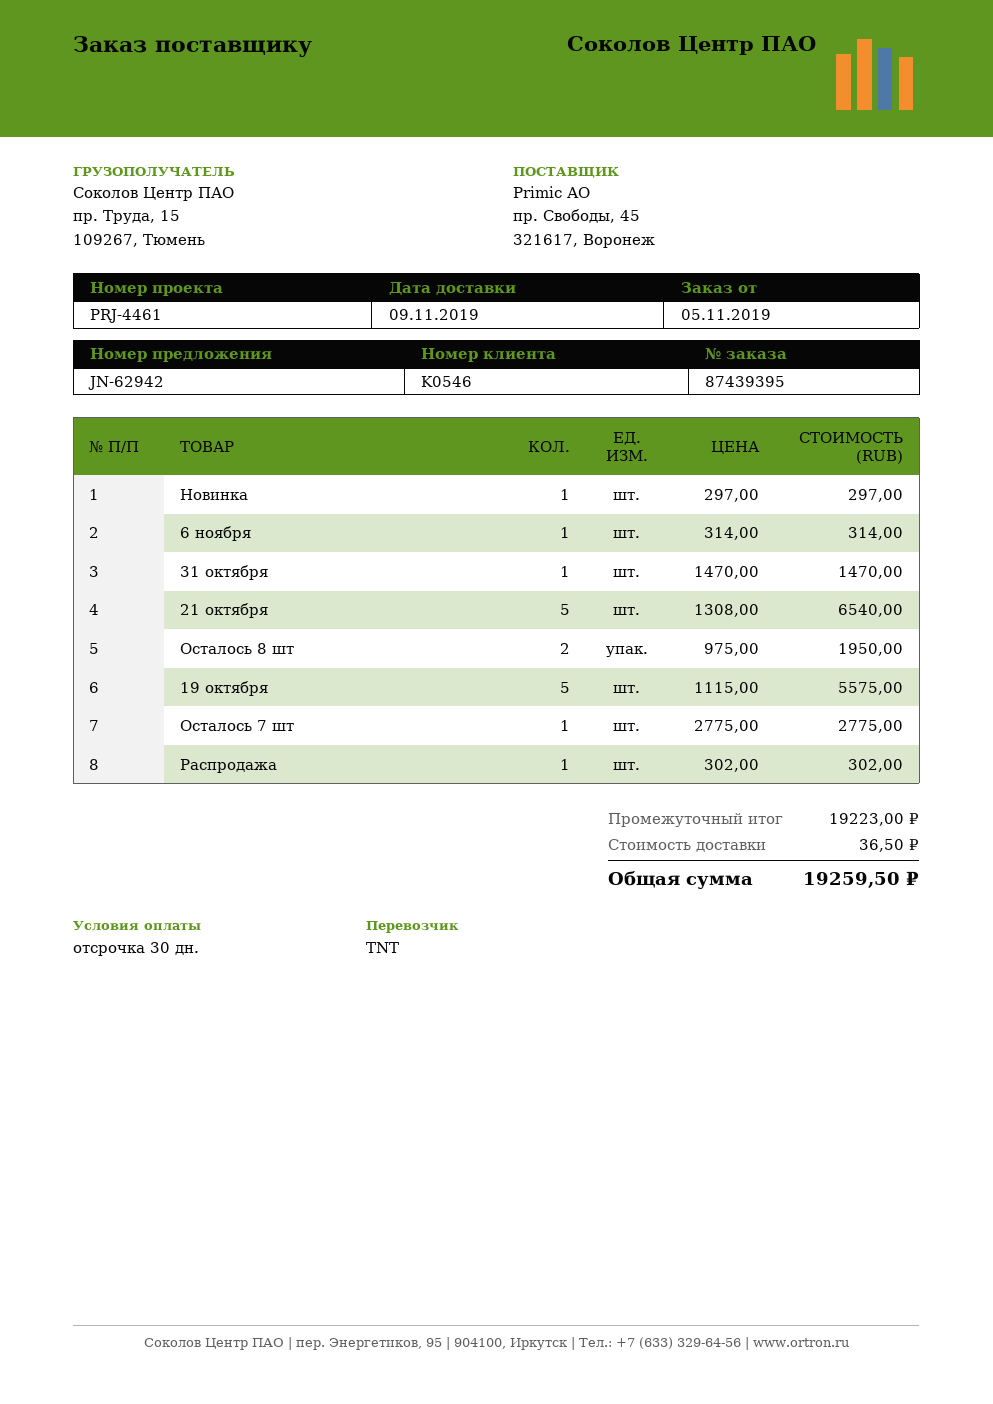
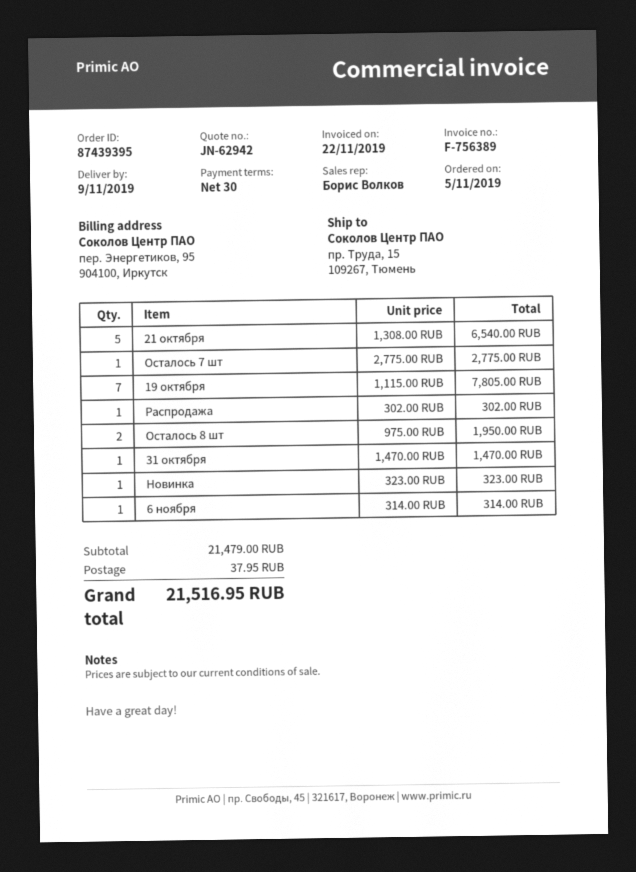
Новинка: 1 x 297.00 = 297.00 -> 1 x 323.00 = 323.00
19 октября: 5 x 1115.00 = 5575.00 -> 7 x 1115.00 = 7805.00
subtotal: 19223.00 -> 21479.00
shipping: 36.50 -> 37.95
total: 19259.50 -> 21516.95

